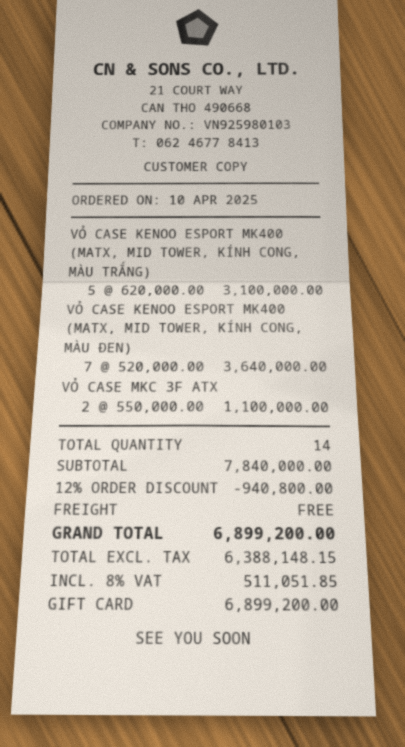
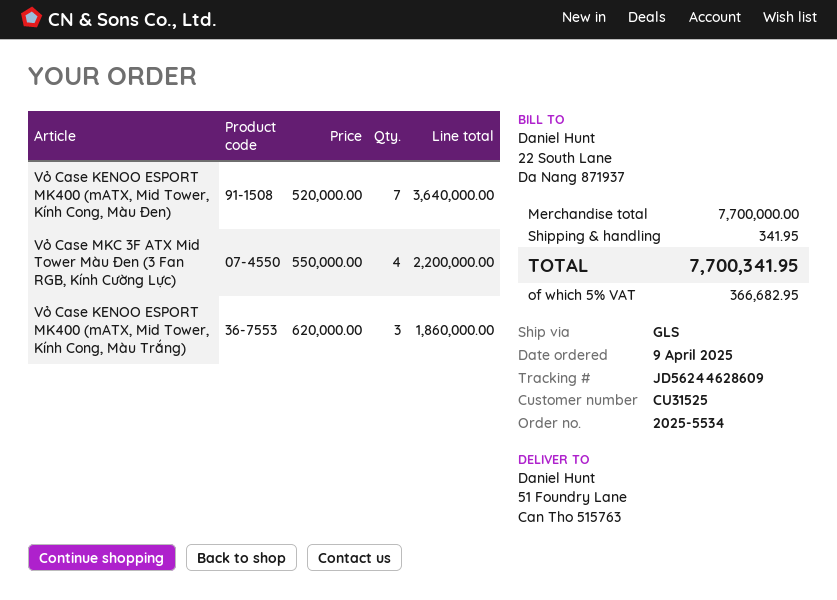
order date: 2025-04-10 -> 2025-04-09
VỎ CASE KENOO ESPORT MK400 (MATX, MID TOWER, KÍNH CONG, MÀU TRẮNG): 5 x 620000.00 = 3100000.00 -> 3 x 620000.00 = 1860000.00
VỎ CASE MKC 3F ATX: 2 x 550000.00 = 1100000.00 -> 4 x 550000.00 = 2200000.00
subtotal: 7840000.00 -> 7700000.00
discount: 12% = 940800.00 -> none
shipping: 0.00 -> 341.95
tax: 8% = 511051.85 -> 5% = 366682.95
total: 6899200.00 -> 7700341.95

